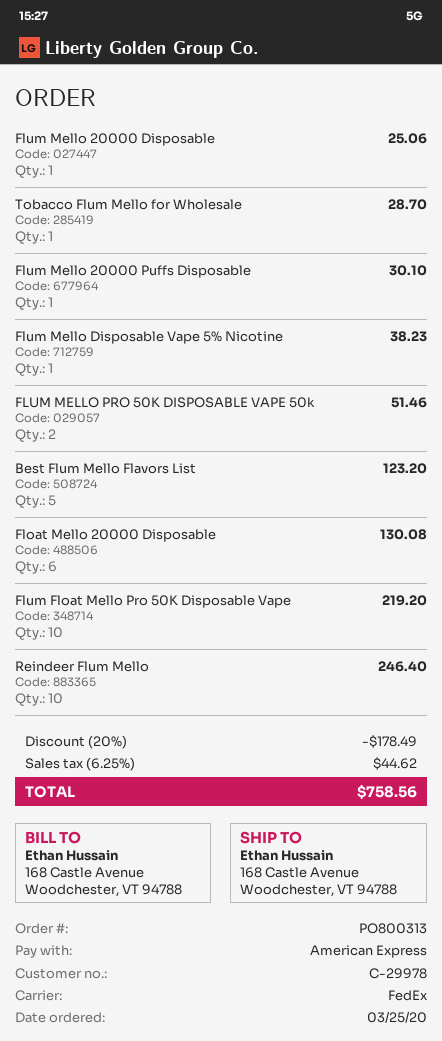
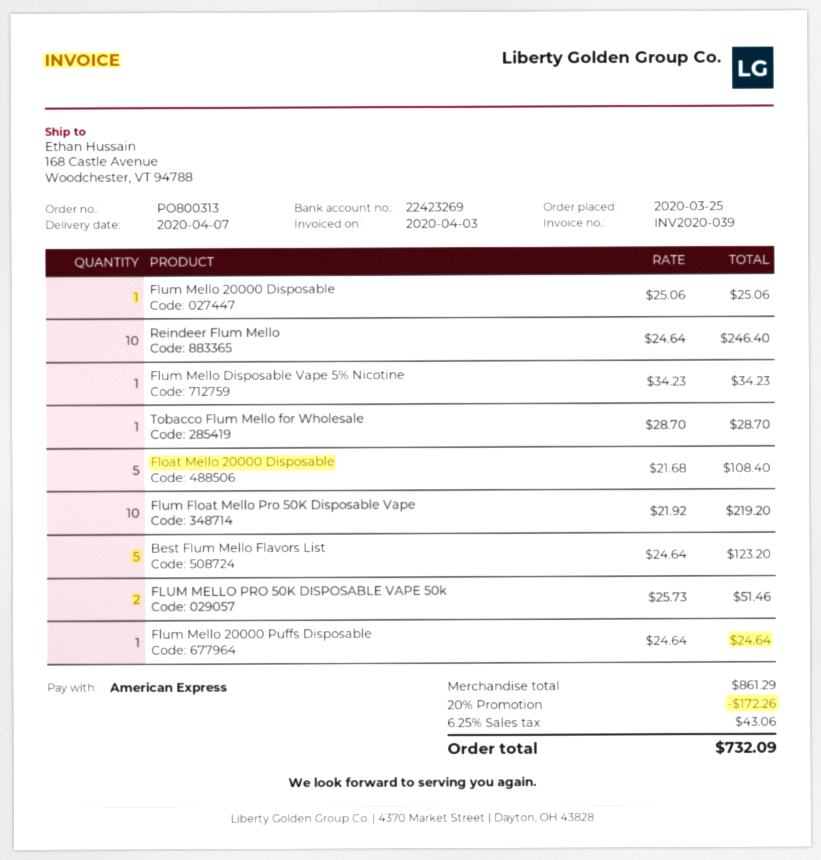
Flum Mello 20000 Puffs Disposable: 1 for 30.10 -> 1 for 24.64
Flum Mello Disposable Vape 5% Nicotine: 1 for 38.23 -> 1 for 34.23
Float Mello 20000 Disposable: 6 for 130.08 -> 5 for 108.40
discount: 20% = 178.49 -> 20% = 172.26
tax: 6.25% = 44.62 -> 6.25% = 43.06
total: 758.56 -> 732.09

